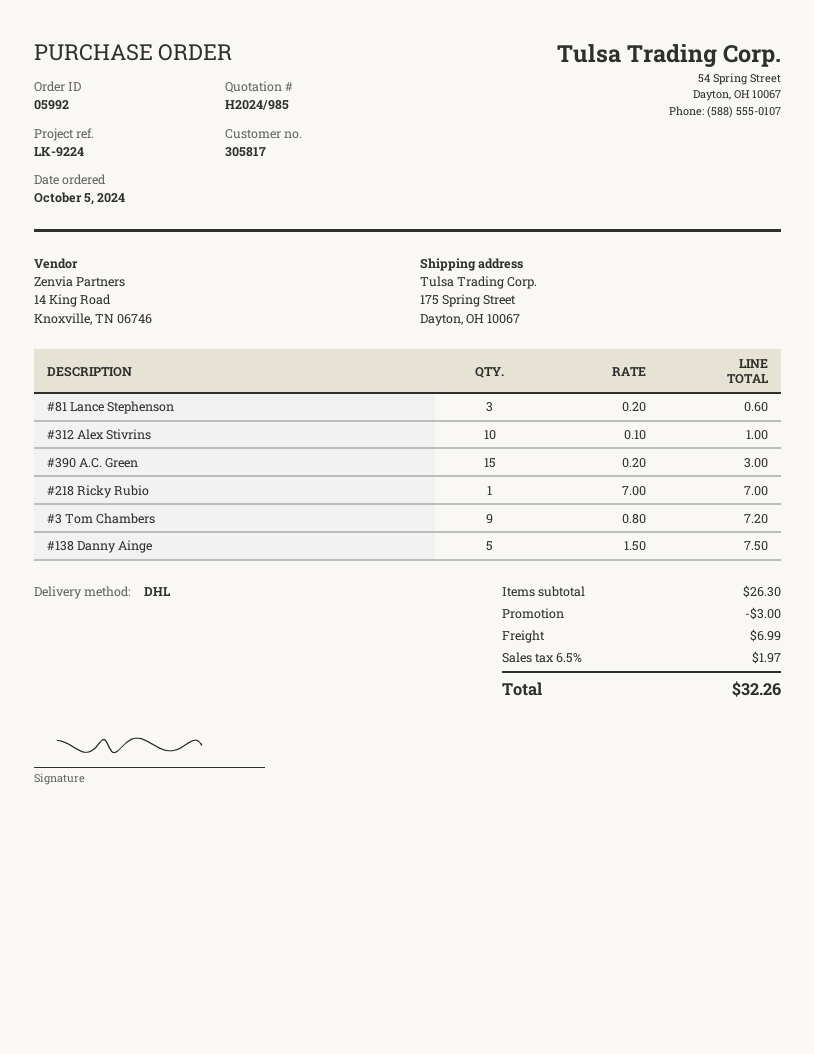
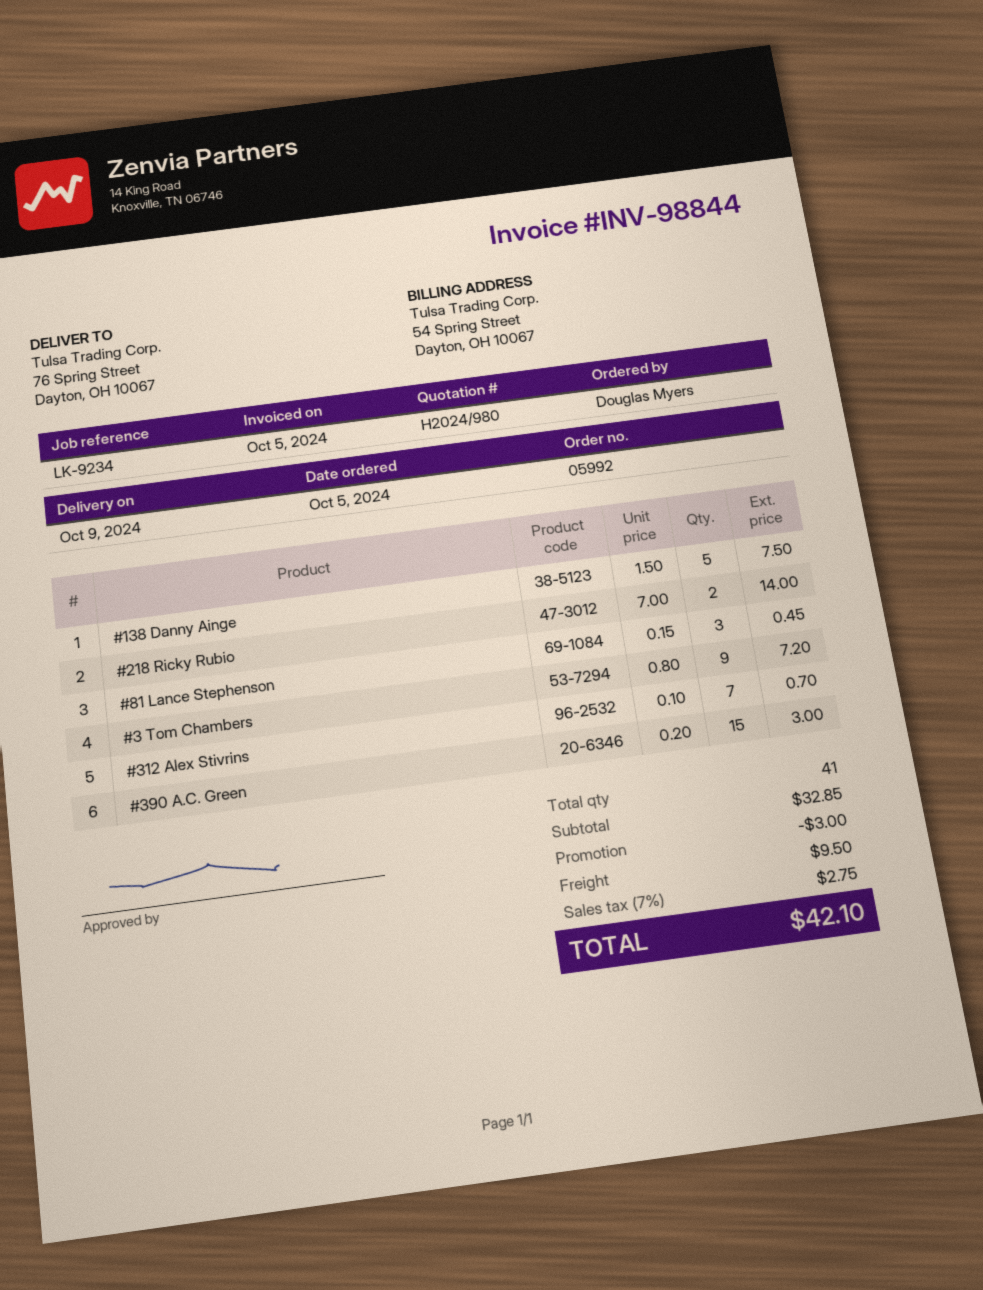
quote number: H2024/985 -> H2024/980
reference: LK-9224 -> LK-9234
ship to: 175 Spring Street, Dayton, OH 10067 -> 76 Spring Street, Dayton, OH 10067
#81 Lance Stephenson: 3 x 0.20 = 0.60 -> 3 x 0.15 = 0.45
#312 Alex Stivrins: 10 x 0.10 = 1.00 -> 7 x 0.10 = 0.70
#218 Ricky Rubio: 1 x 7.00 = 7.00 -> 2 x 7.00 = 14.00
subtotal: 26.30 -> 32.85
shipping: 6.99 -> 9.50
tax: 6.5% = 1.97 -> 7% = 2.75
total: 32.26 -> 42.10

